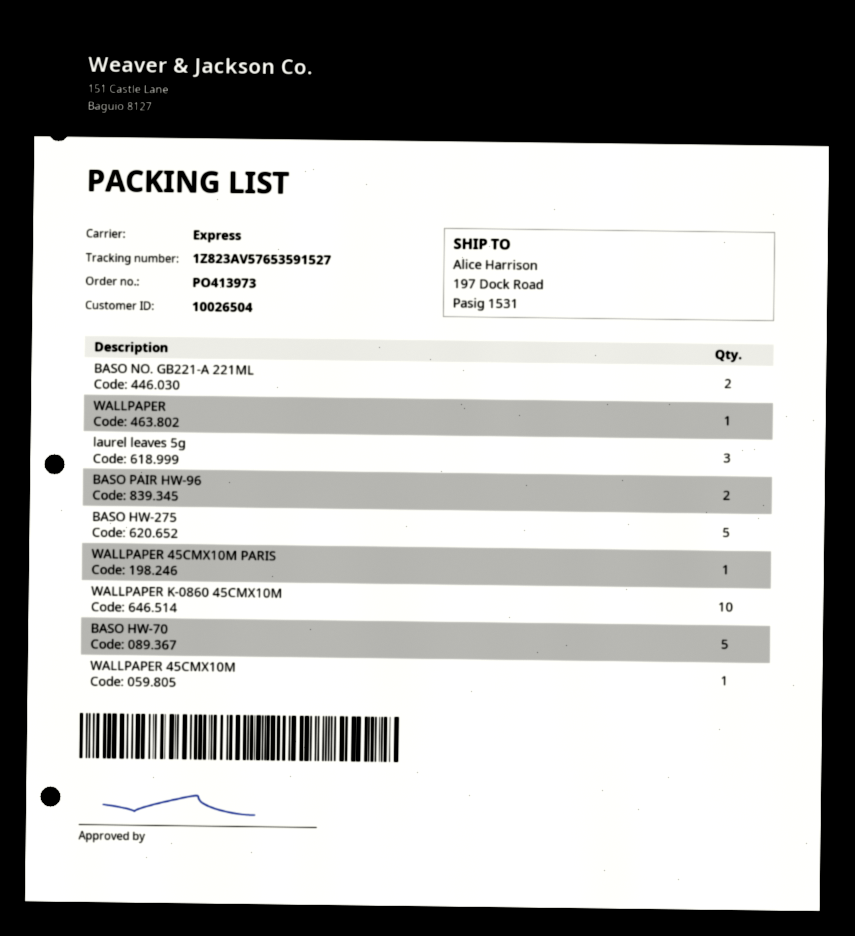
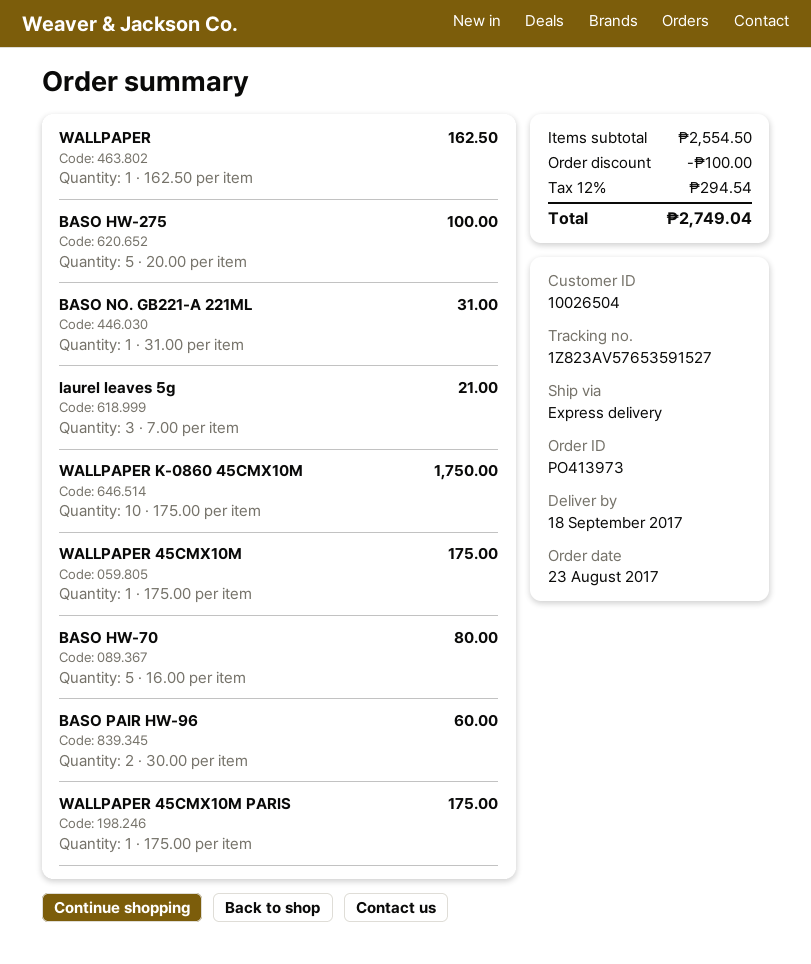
BASO NO. GB221-A 221ML: 2 -> 1

